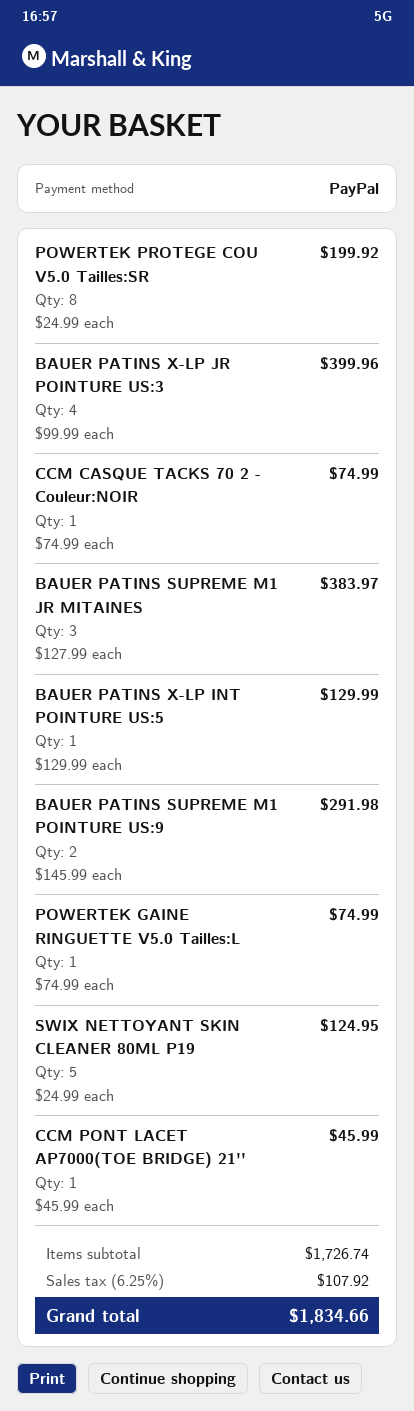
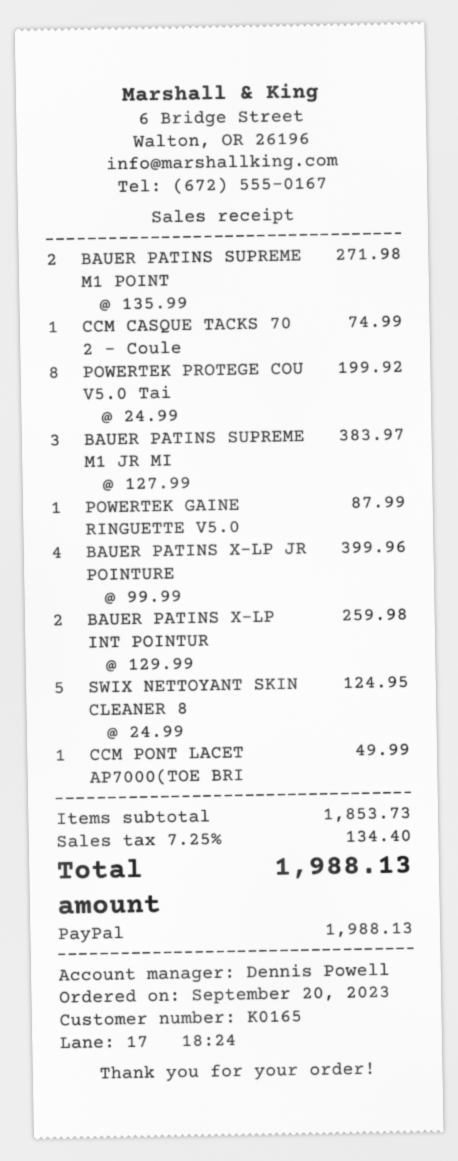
BAUER PATINS X-LP INT POINTURE US:5: 1 x 129.99 = 129.99 -> 2 x 129.99 = 259.98
BAUER PATINS SUPREME M1 POINTURE US:9: 2 x 145.99 = 291.98 -> 2 x 135.99 = 271.98
POWERTEK GAINE RINGUETTE V5.0 Tailles:L: 1 x 74.99 = 74.99 -> 1 x 87.99 = 87.99
CCM PONT LACET AP7000(TOE BRIDGE) 21'': 1 x 45.99 = 45.99 -> 1 x 49.99 = 49.99
subtotal: 1726.74 -> 1853.73
tax: 6.25% = 107.92 -> 7.25% = 134.40
total: 1834.66 -> 1988.13

